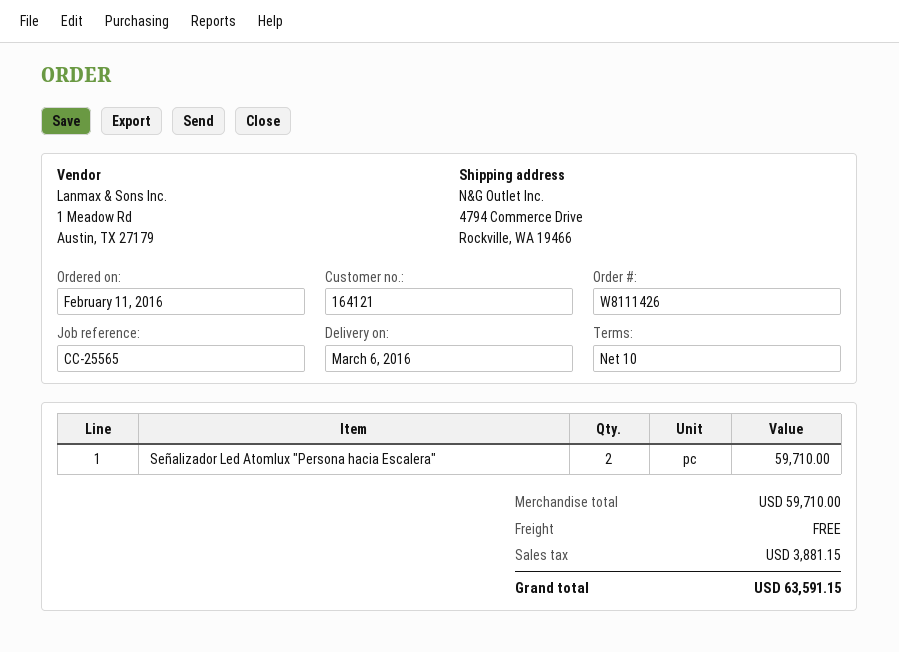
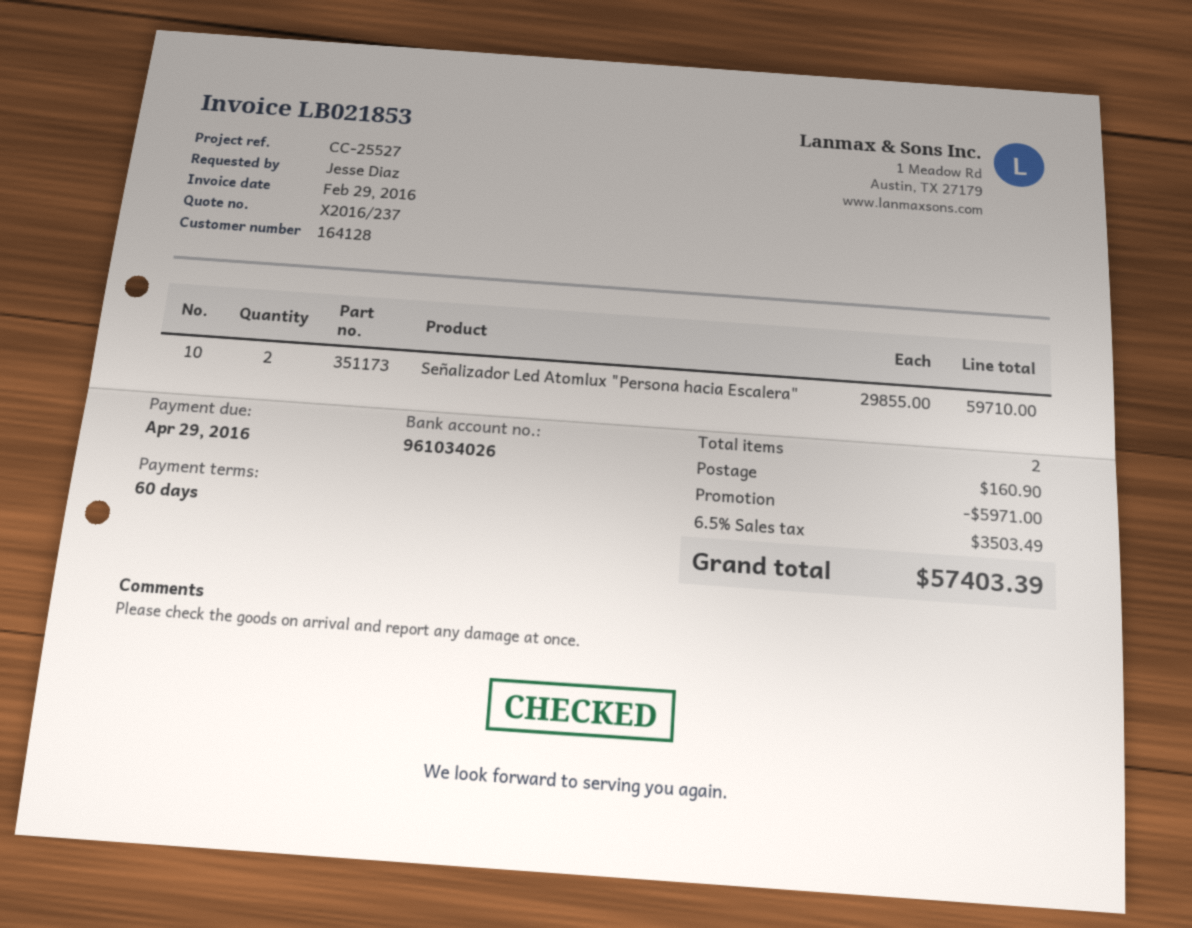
payment terms: 10 days -> 60 days
customer number: 164121 -> 164128
reference: CC-25565 -> CC-25527
discount: none -> 5971.00
shipping: 0.00 -> 160.90
tax: 3881.15 -> 3503.49
total: 63591.15 -> 57403.39

